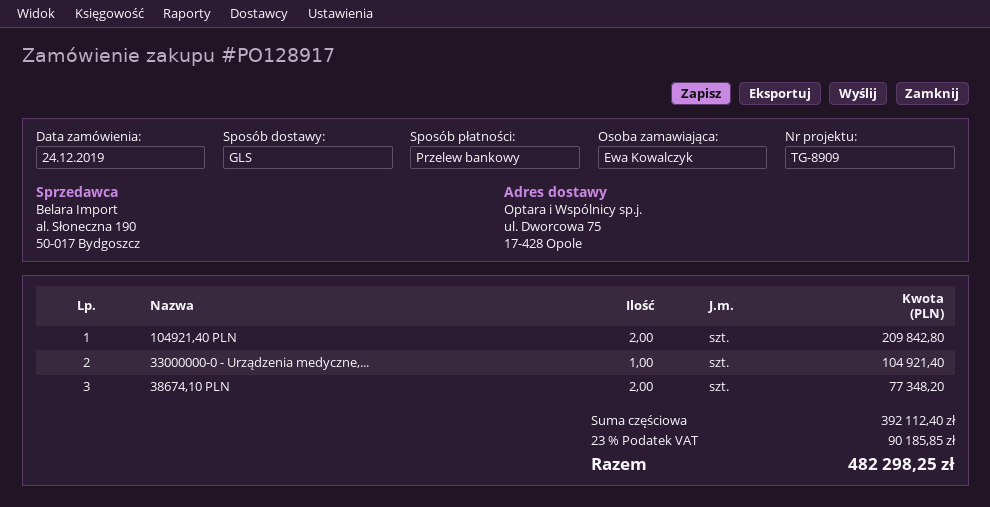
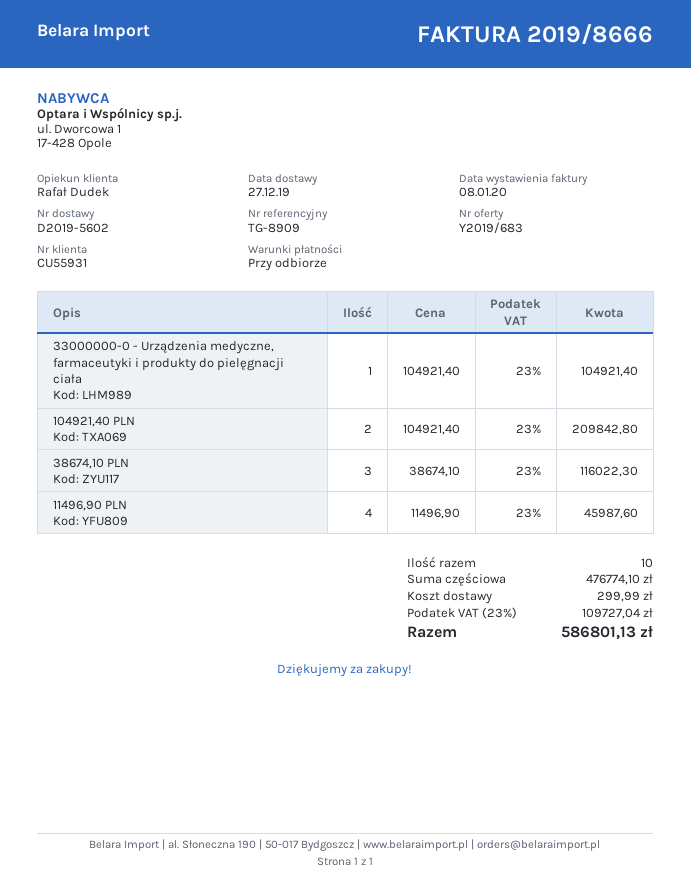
38674,10 PLN: 2 for 77348.20 -> 3 for 116022.30
11496,90 PLN: none -> 4 for 45987.60
subtotal: 392112.40 -> 476774.10
shipping: none -> 299.99
tax: 23% = 90185.85 -> 23% = 109727.04
total: 482298.25 -> 586801.13

